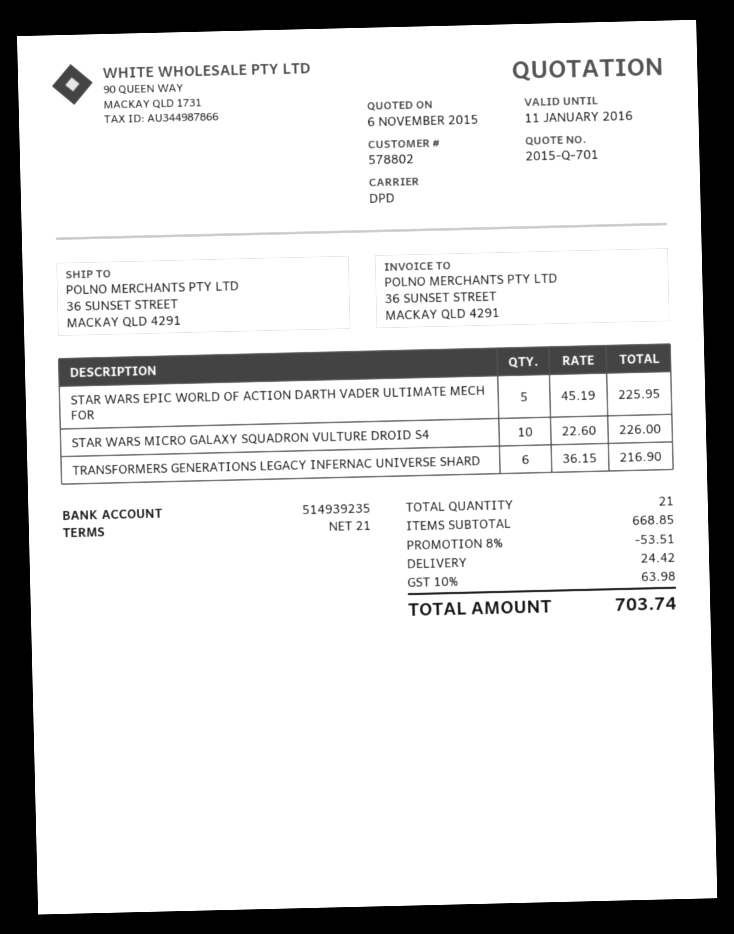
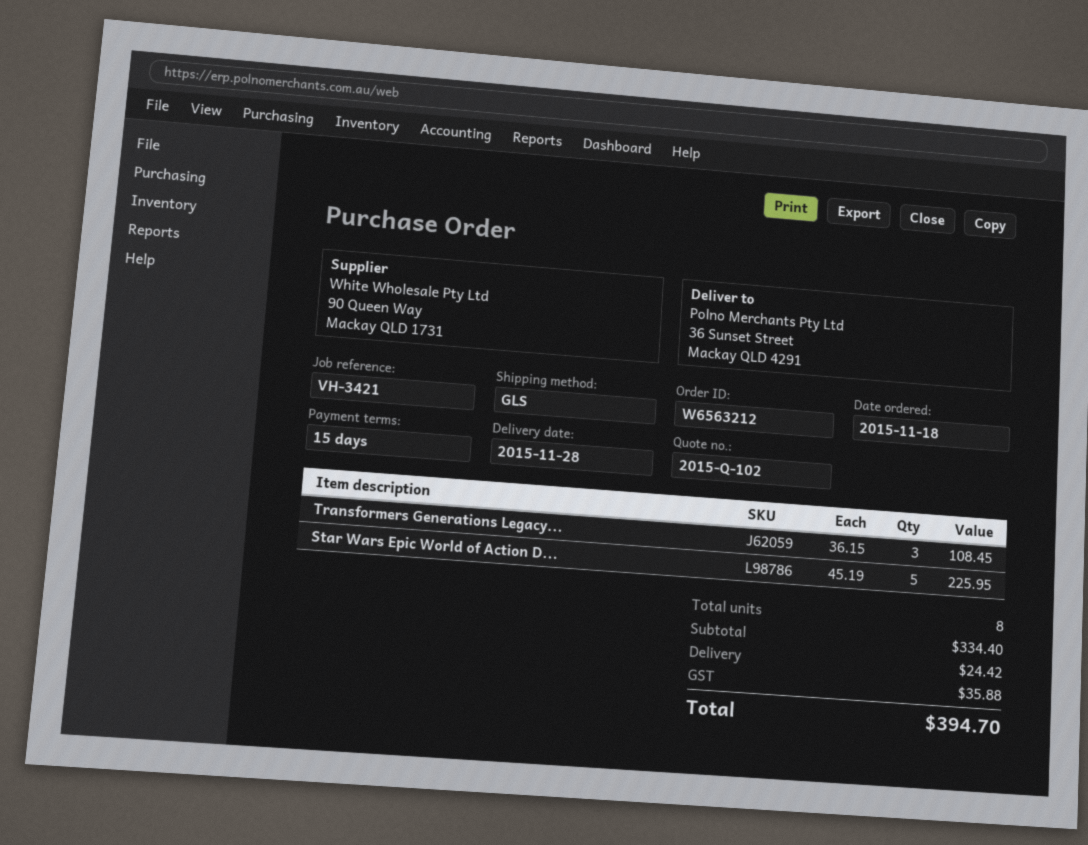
quote number: 2015-Q-701 -> 2015-Q-102
payment terms: 21 days -> 15 days
shipping method: DPD -> GLS
STAR WARS MICRO GALAXY SQUADRON VULTURE DROID S4: 10 x 22.60 = 226.00 -> none
TRANSFORMERS GENERATIONS LEGACY INFERNAC UNIVERSE SHARD: 6 x 36.15 = 216.90 -> 3 x 36.15 = 108.45
total quantity: 21 -> 8
subtotal: 668.85 -> 334.40
discount: 8% = 53.51 -> none
tax: 63.98 -> 35.88
total: 703.74 -> 394.70

